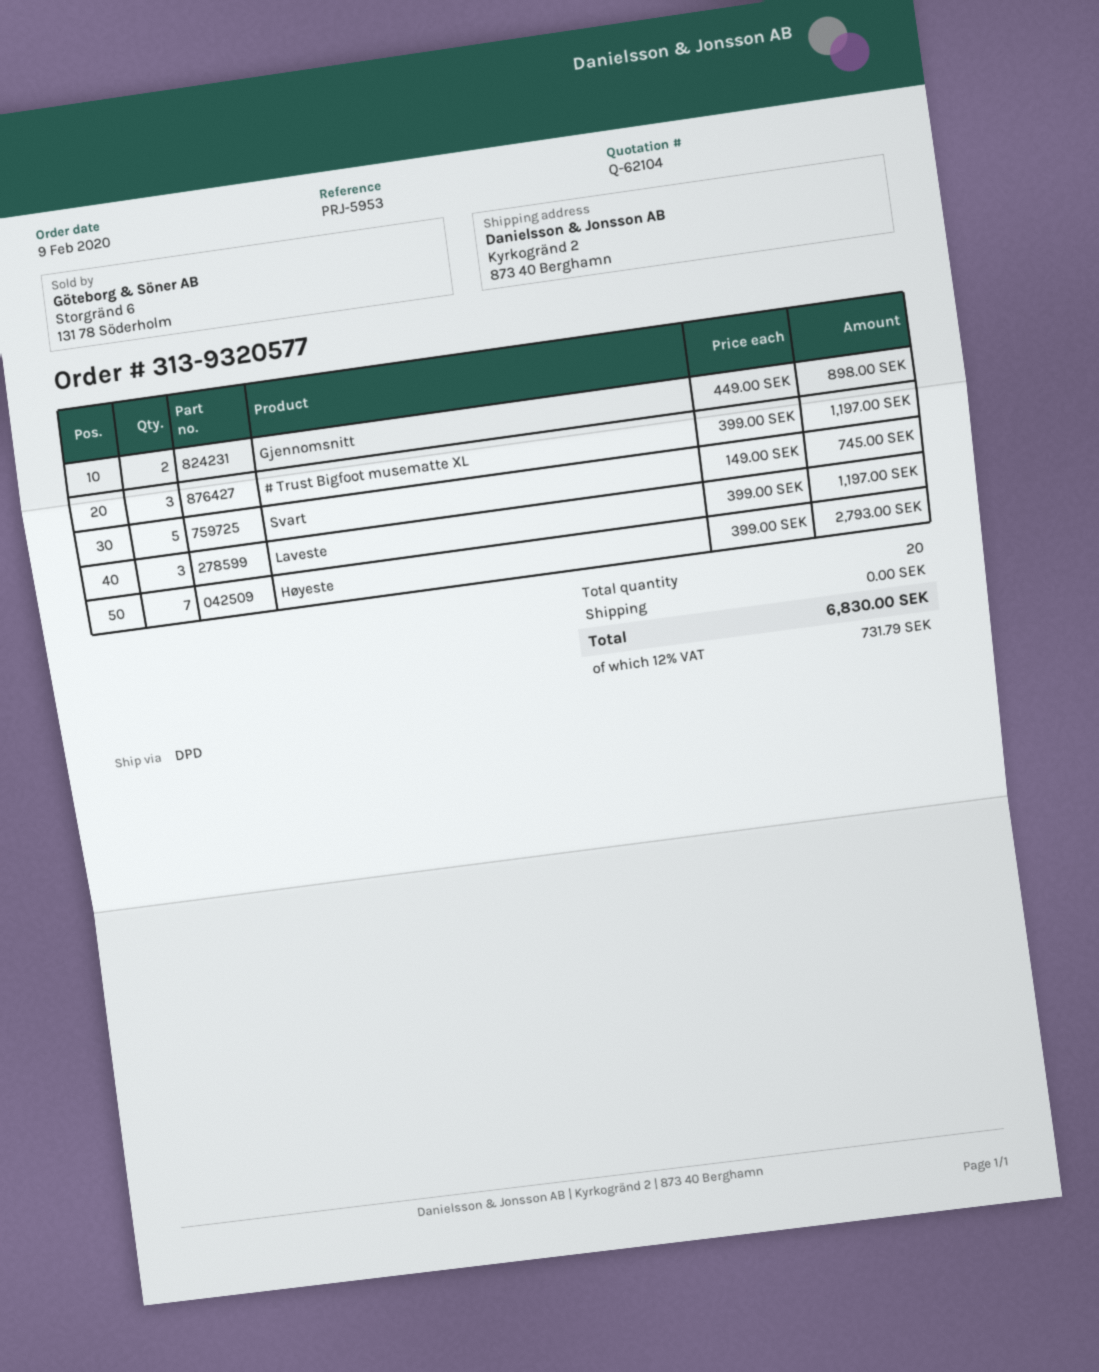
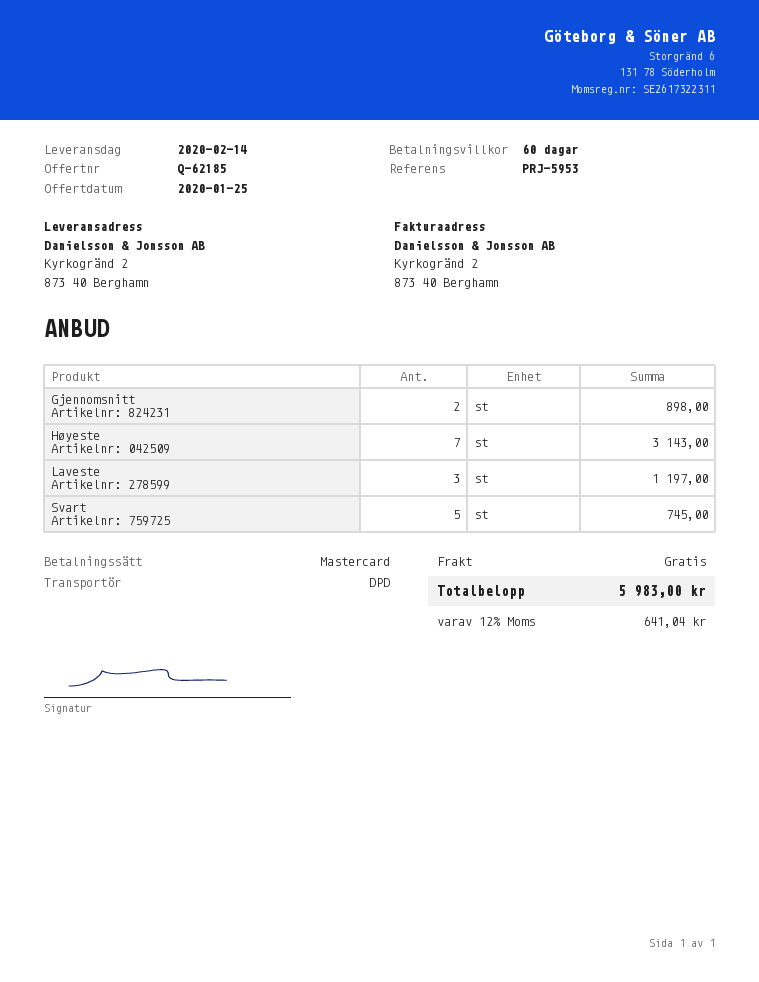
quote number: Q-62104 -> Q-62185
# Trust Bigfoot musematte XL: 3 for 1197.00 -> none
Høyeste: 7 for 2793.00 -> 7 for 3143.00
tax: 12% = 731.79 -> 12% = 641.04
total: 6830.00 -> 5983.00

